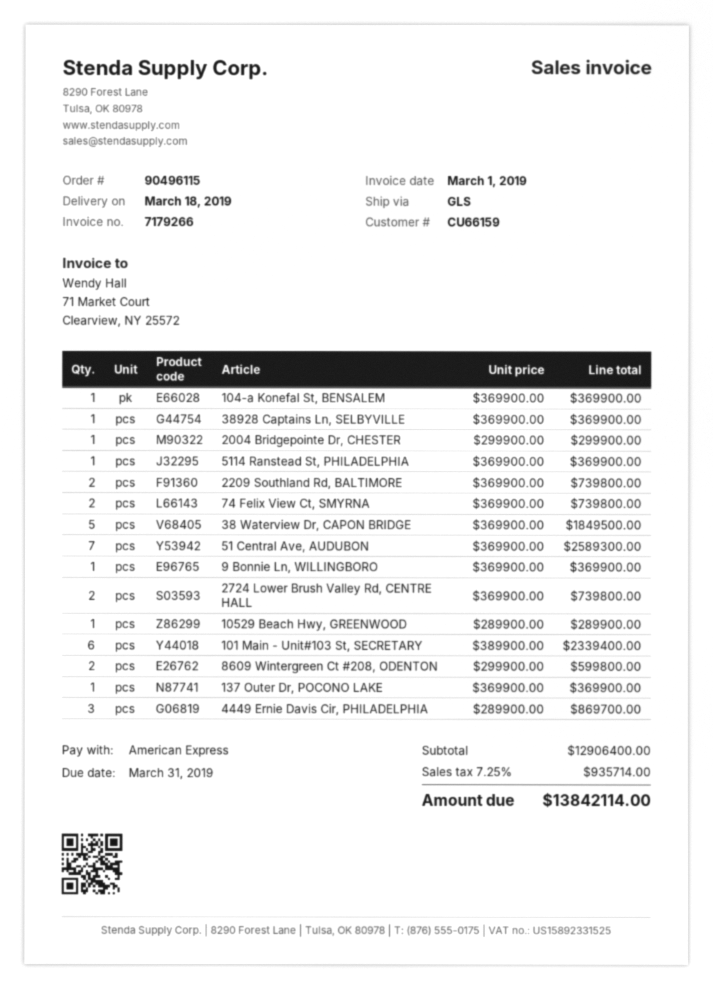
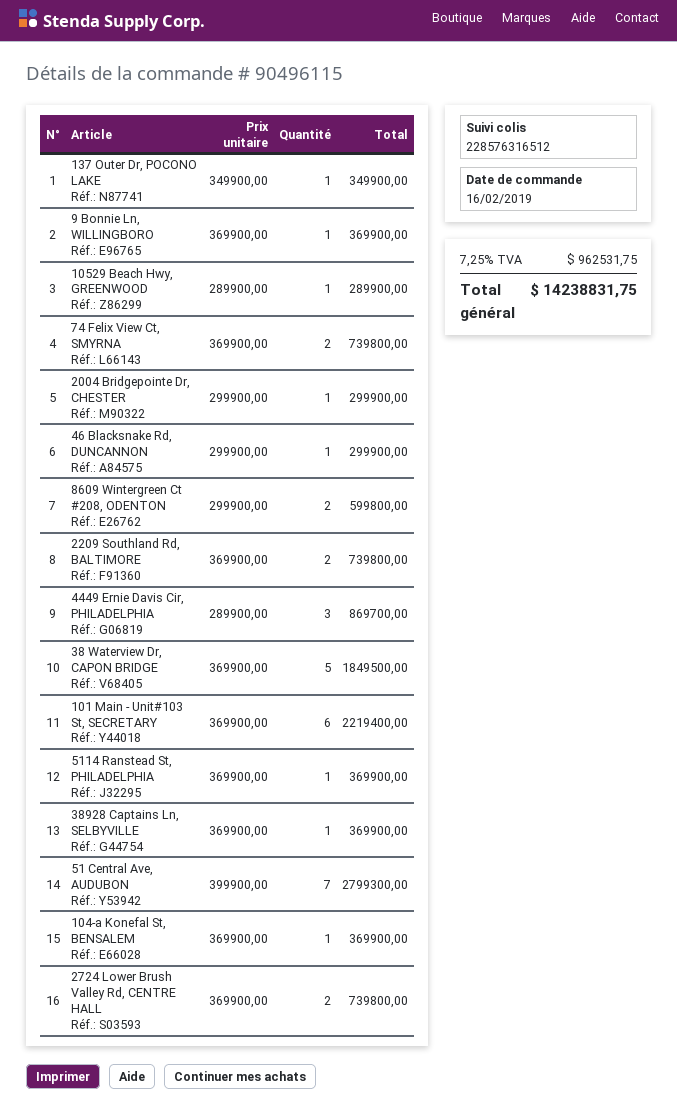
51 Central Ave, AUDUBON: 7 x 369900.00 = 2589300.00 -> 7 x 399900.00 = 2799300.00
101 Main - Unit#103 St, SECRETARY: 6 x 389900.00 = 2339400.00 -> 6 x 369900.00 = 2219400.00
137 Outer Dr, POCONO LAKE: 1 x 369900.00 = 369900.00 -> 1 x 349900.00 = 349900.00
46 Blacksnake Rd, DUNCANNON: none -> 1 x 299900.00 = 299900.00
tax: 7.25% = 935714.00 -> 7.25% = 962531.75
total: 13842114.00 -> 14238831.75

